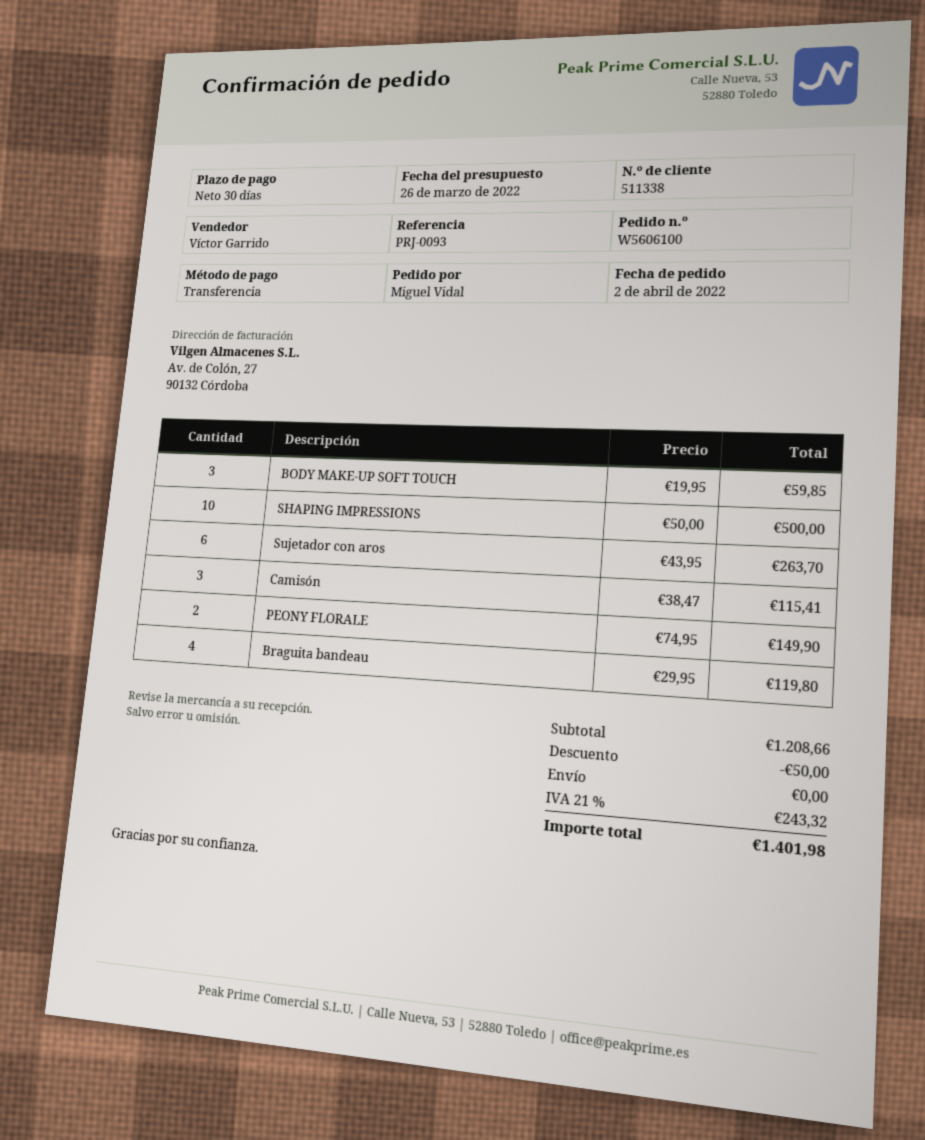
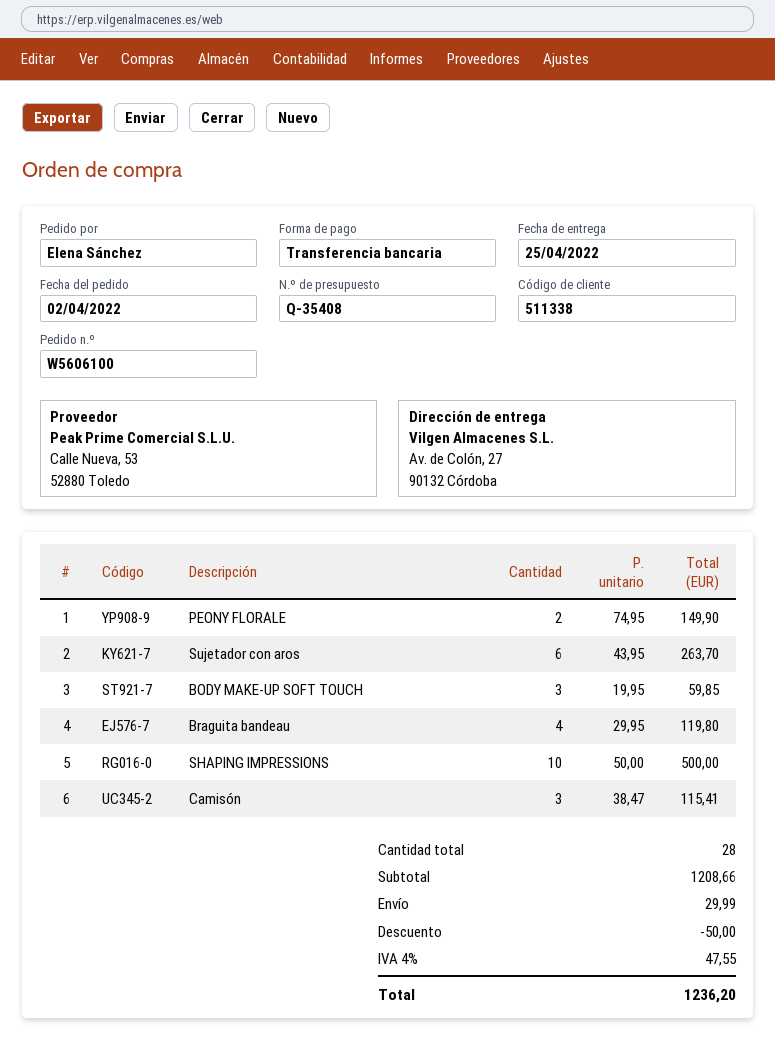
ordered by: Miguel Vidal -> Elena Sánchez
shipping: 0.00 -> 29.99
tax: 21% = 243.32 -> 4% = 47.55
total: 1401.98 -> 1236.20

